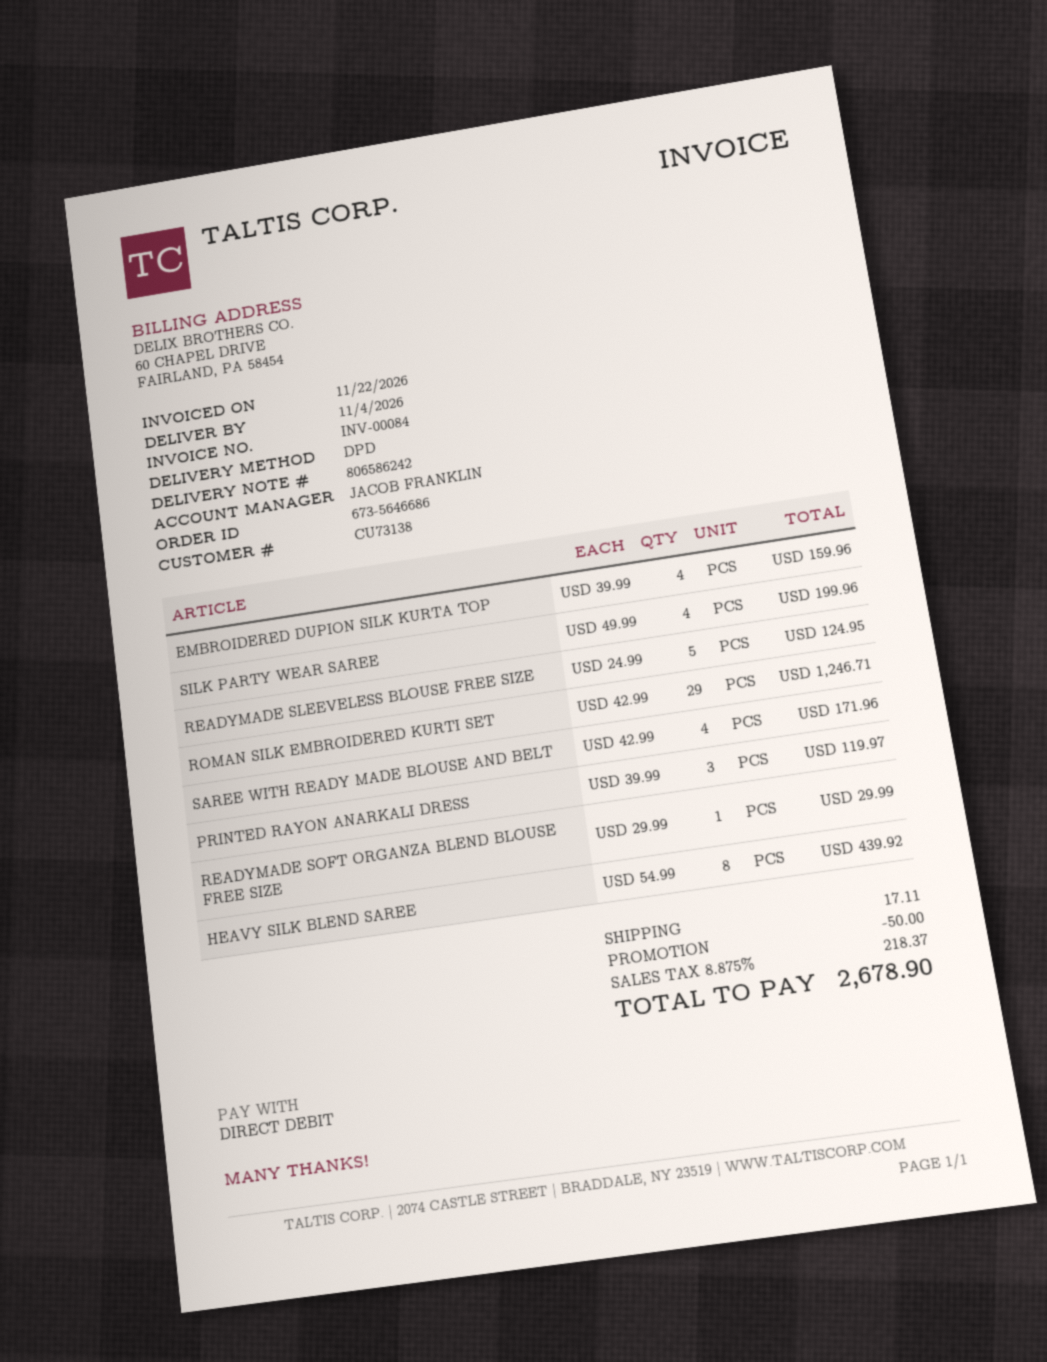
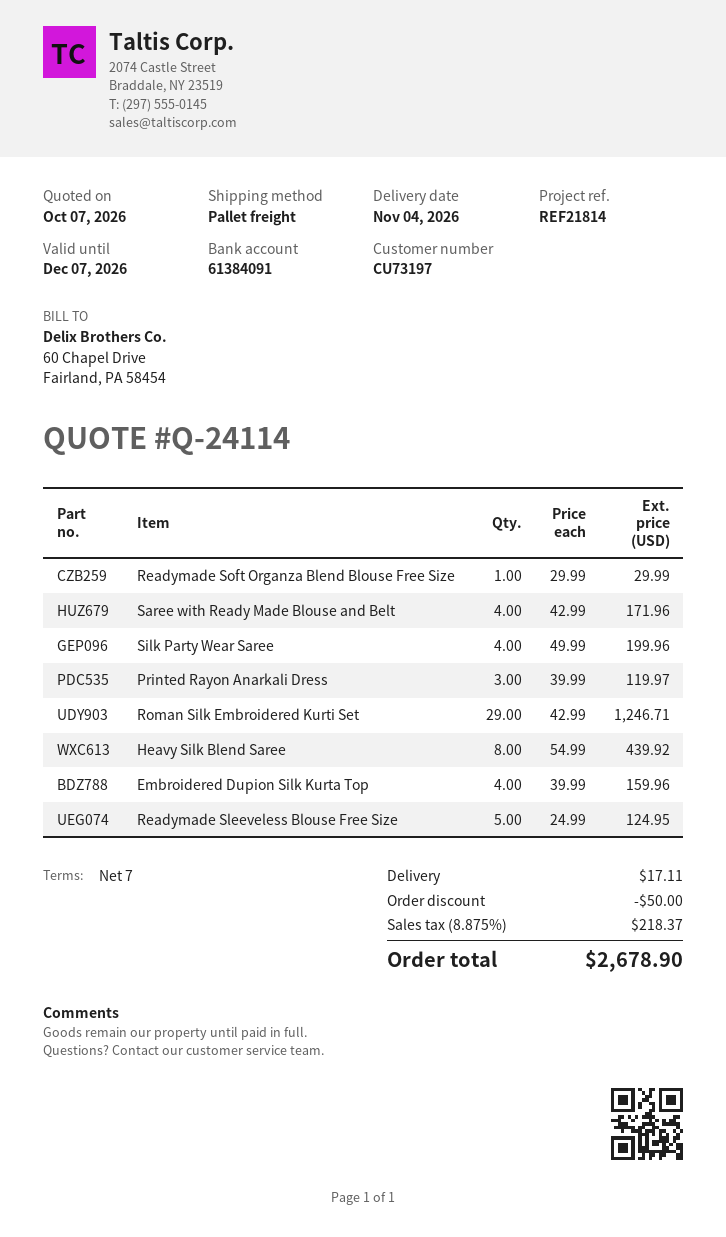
customer number: CU73138 -> CU73197
shipping method: DPD -> pallet freight

